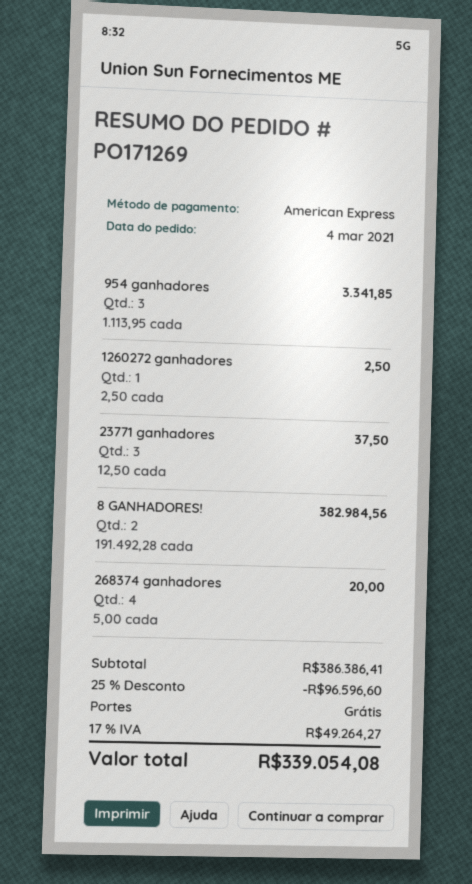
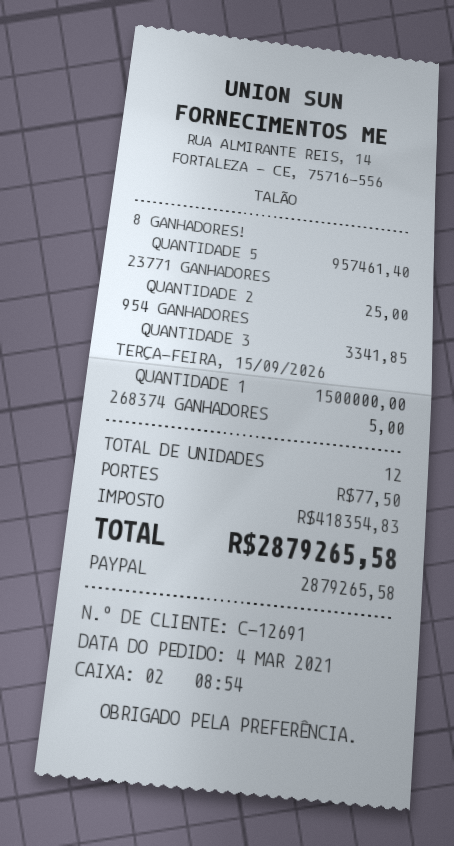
payment method: American Express -> PayPal
1260272 ganhadores: 1 for 2.50 -> none
23771 ganhadores: 3 for 37.50 -> 2 for 25.00
8 GANHADORES!: 2 for 382984.56 -> 5 for 957461.40
268374 ganhadores: 4 for 20.00 -> 1 for 5.00
TERÇA-FEIRA, 15/09/2026: none -> 1 for 1500000.00
discount: 25% = 96596.60 -> none
shipping: 0.00 -> 77.50
tax: 49264.27 -> 418354.83
total: 339054.08 -> 2879265.58

